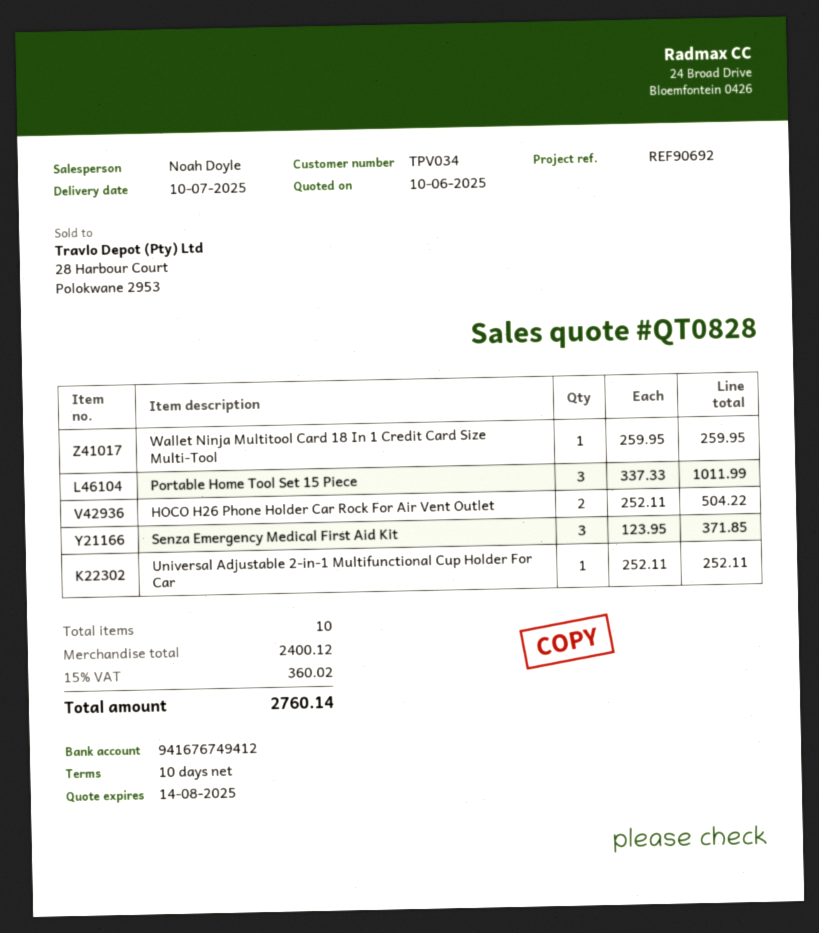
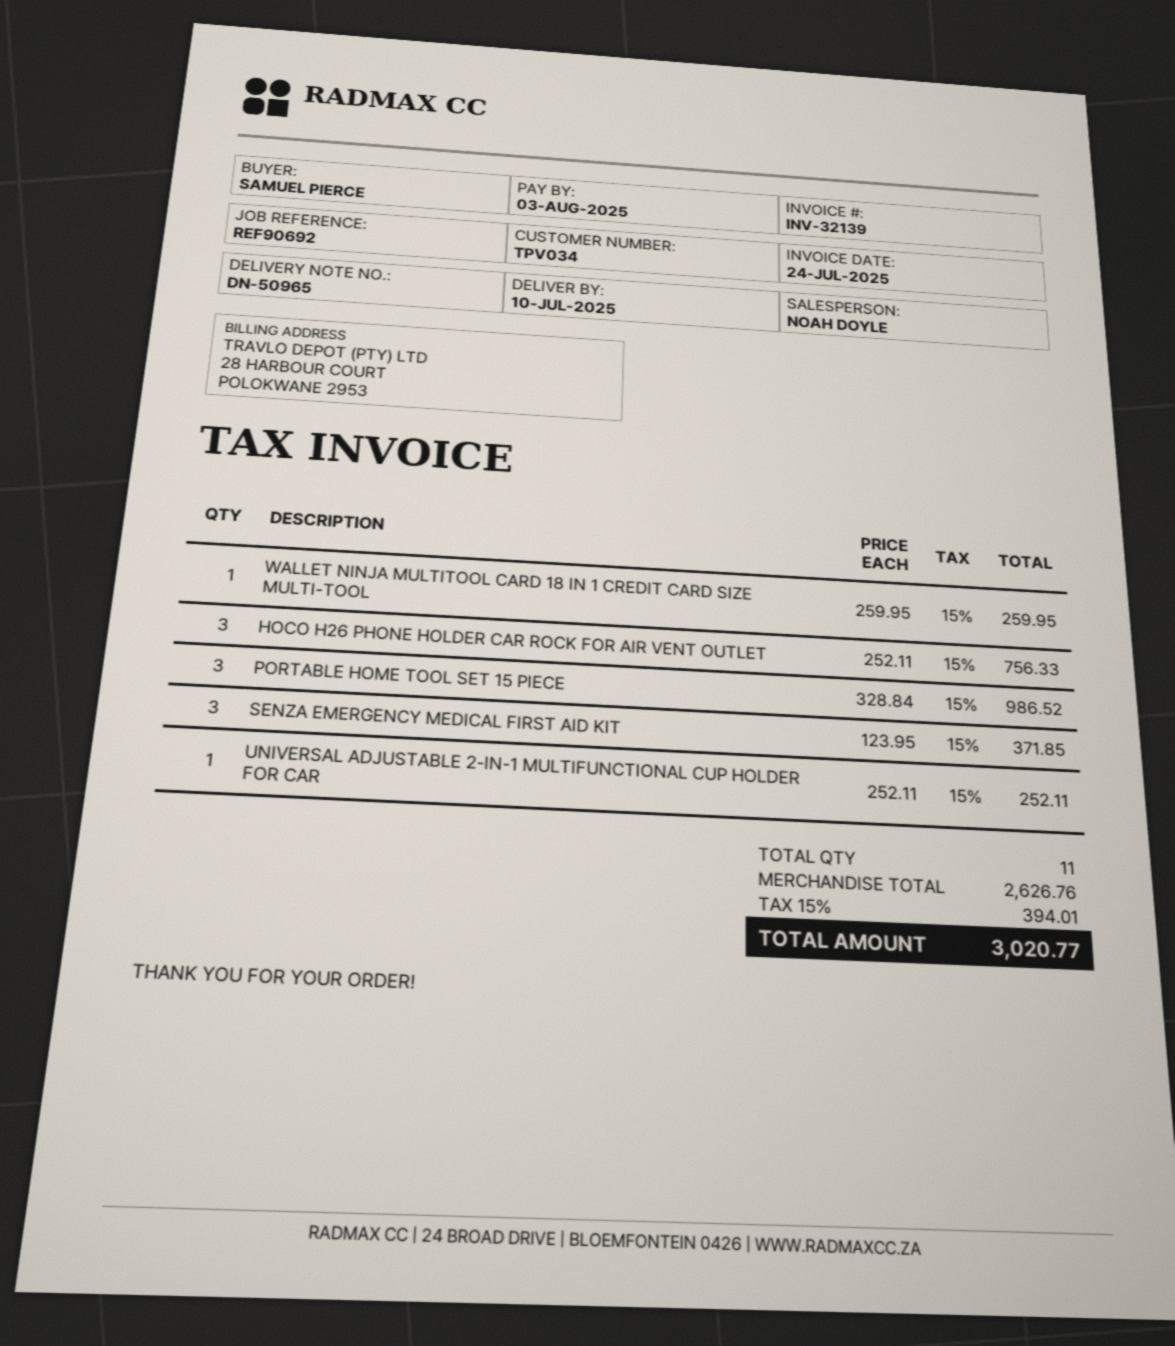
Portable Home Tool Set 15 Piece: 3 x 337.33 = 1011.99 -> 3 x 328.84 = 986.52
HOCO H26 Phone Holder Car Rock For Air Vent Outlet: 2 x 252.11 = 504.22 -> 3 x 252.11 = 756.33
total quantity: 10 -> 11
subtotal: 2400.12 -> 2626.76
tax: 15% = 360.02 -> 15% = 394.01
total: 2760.14 -> 3020.77

